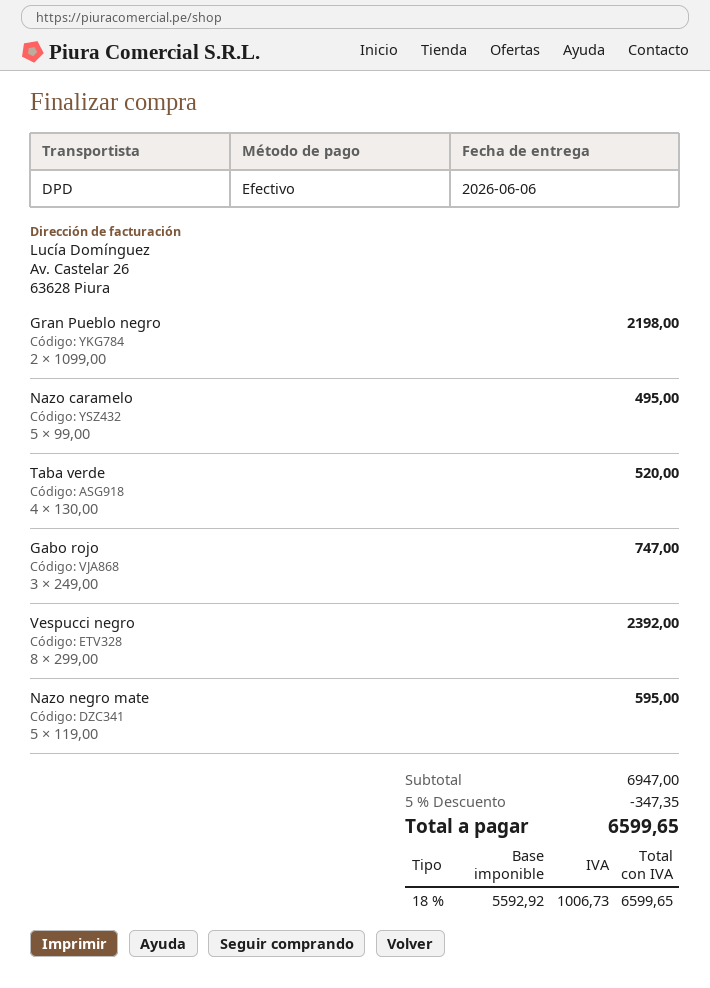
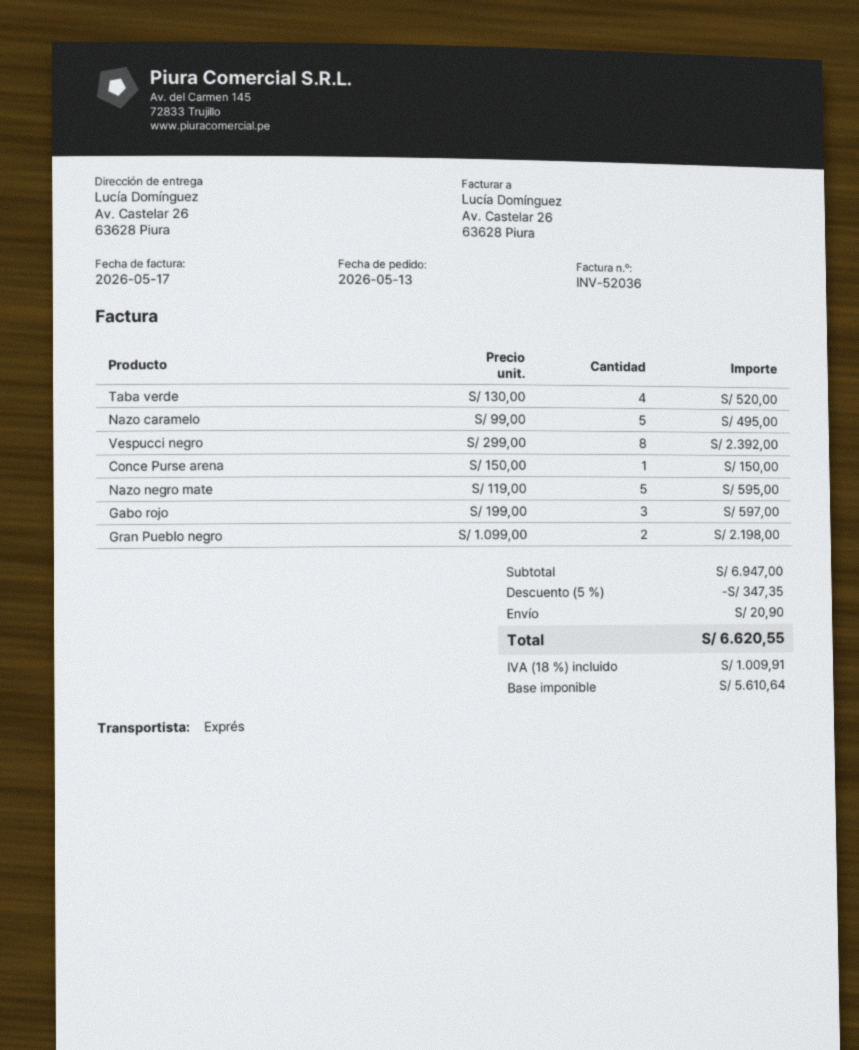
shipping method: DPD -> express
Gabo rojo: 3 x 249.00 = 747.00 -> 3 x 199.00 = 597.00
Conce Purse arena: none -> 1 x 150.00 = 150.00
shipping: none -> 20.90
net: 5592.92 -> 5610.64
tax: 18% = 1006.73 -> 18% = 1009.91
total: 6599.65 -> 6620.55

